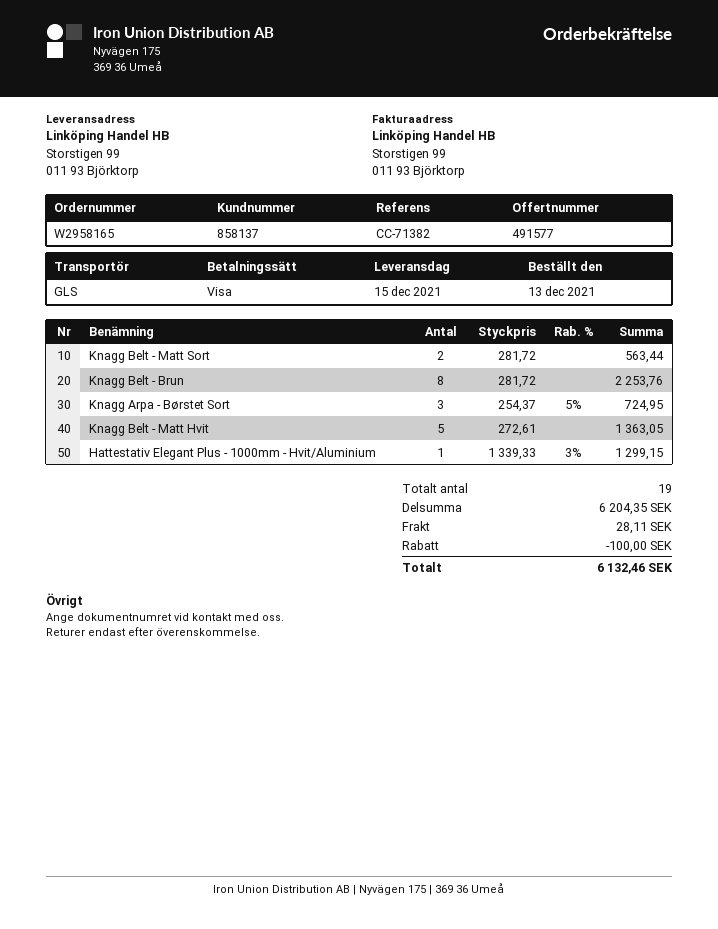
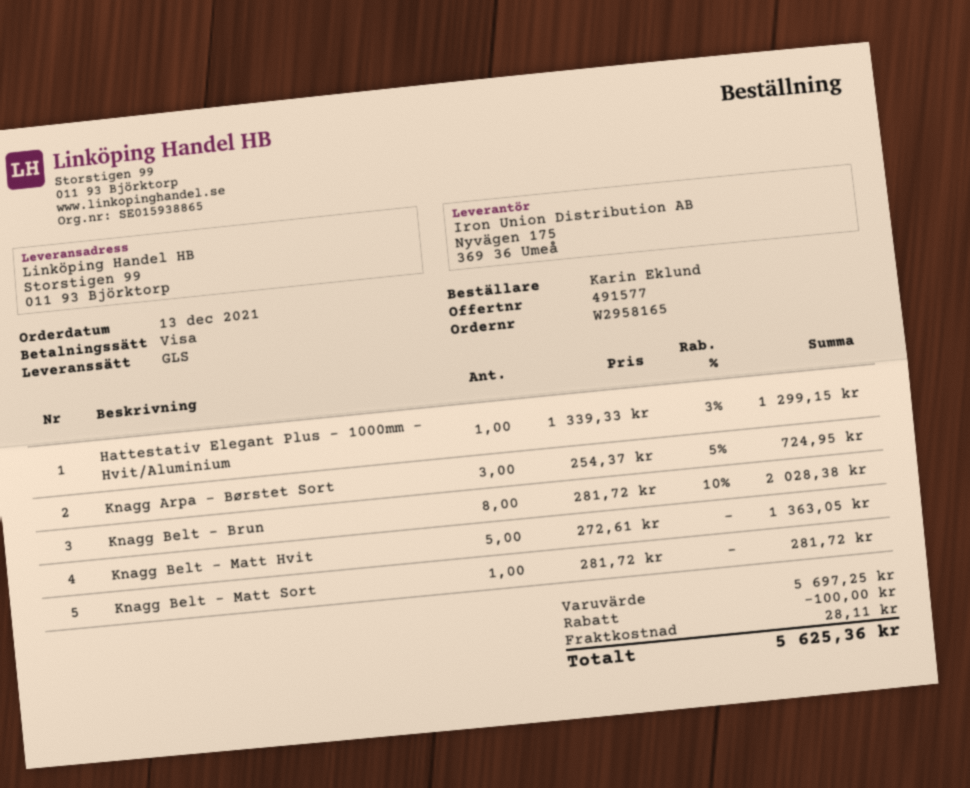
Knagg Belt - Matt Sort: 2 x 281.72 = 563.44 -> 1 x 281.72 = 281.72
Knagg Belt - Brun: 8 x 281.72 = 2253.76 -> 8 x 281.72 - 10% = 2028.38
subtotal: 6204.35 -> 5697.25
total: 6132.46 -> 5625.36

